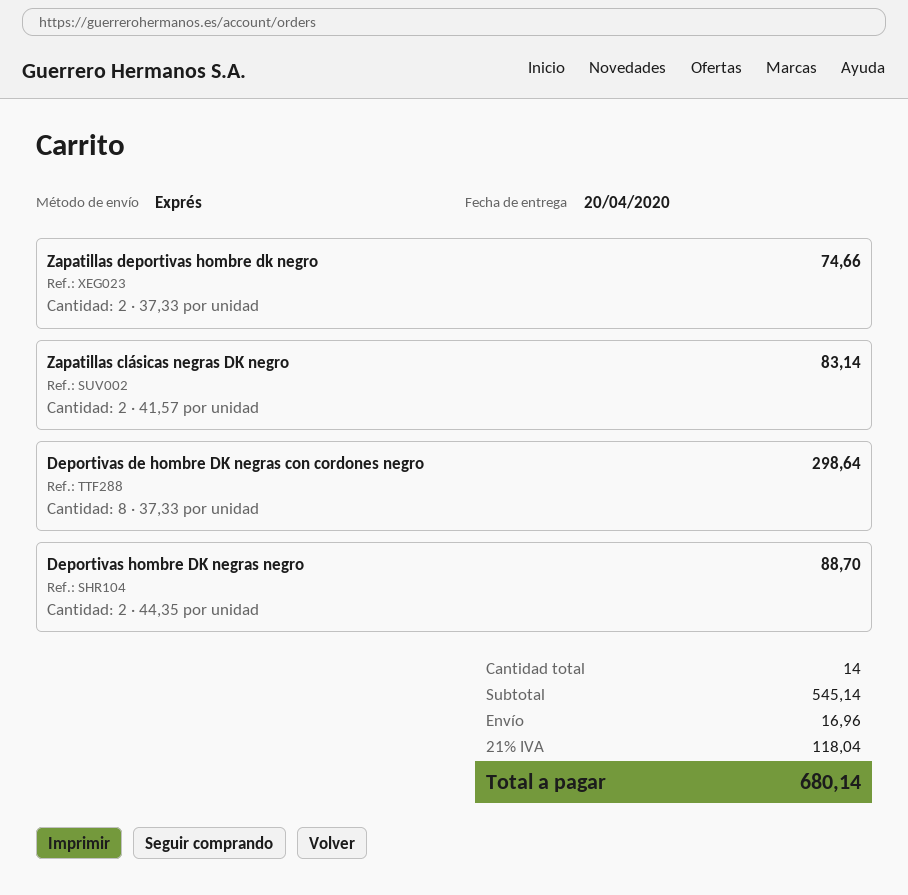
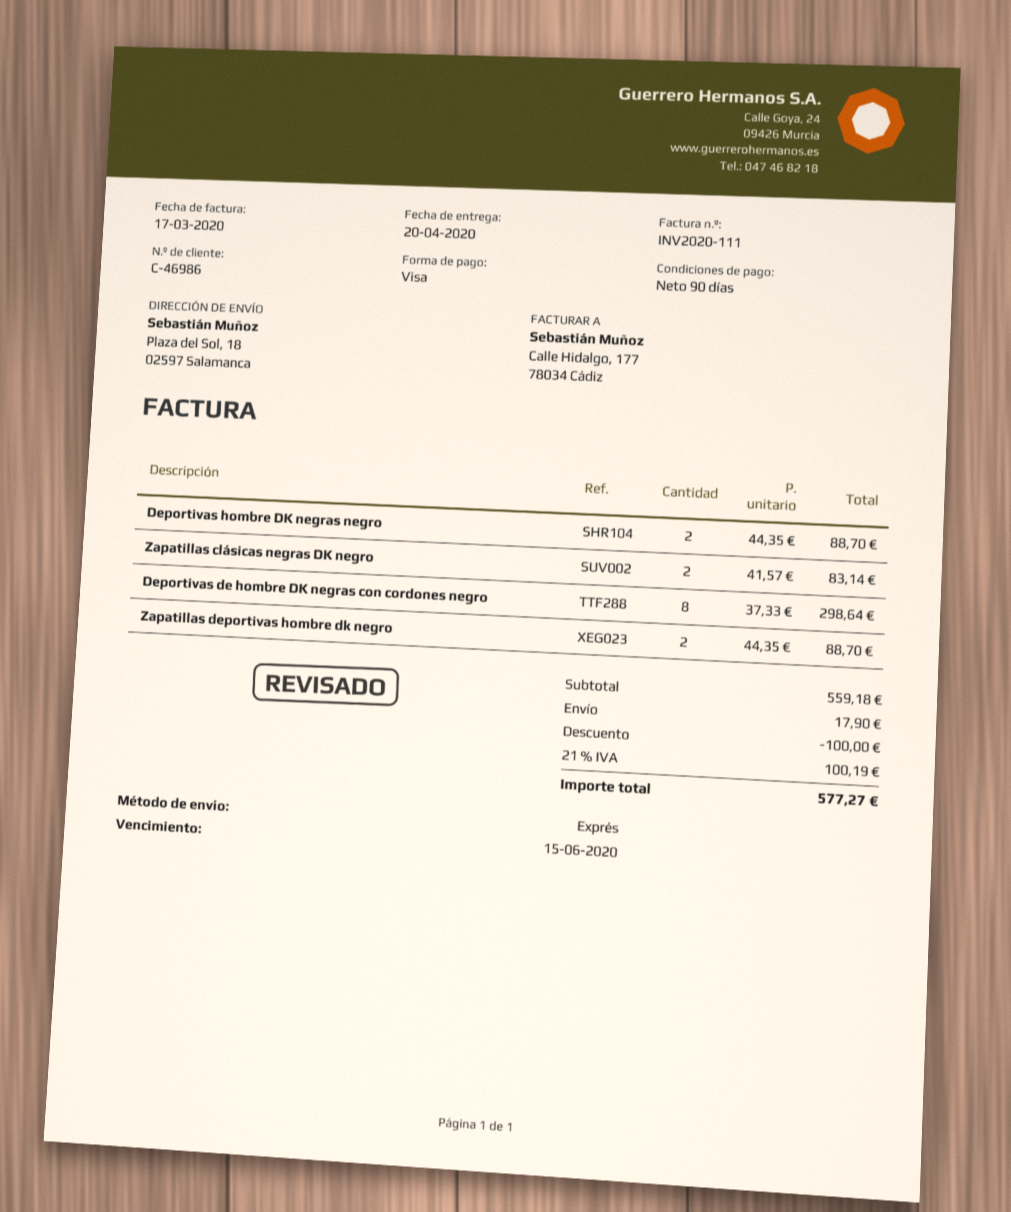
Zapatillas deportivas hombre dk negro: 2 x 37.33 = 74.66 -> 2 x 44.35 = 88.70
subtotal: 545.14 -> 559.18
discount: none -> 100.00
shipping: 16.96 -> 17.90
tax: 21% = 118.04 -> 21% = 100.19
total: 680.14 -> 577.27

